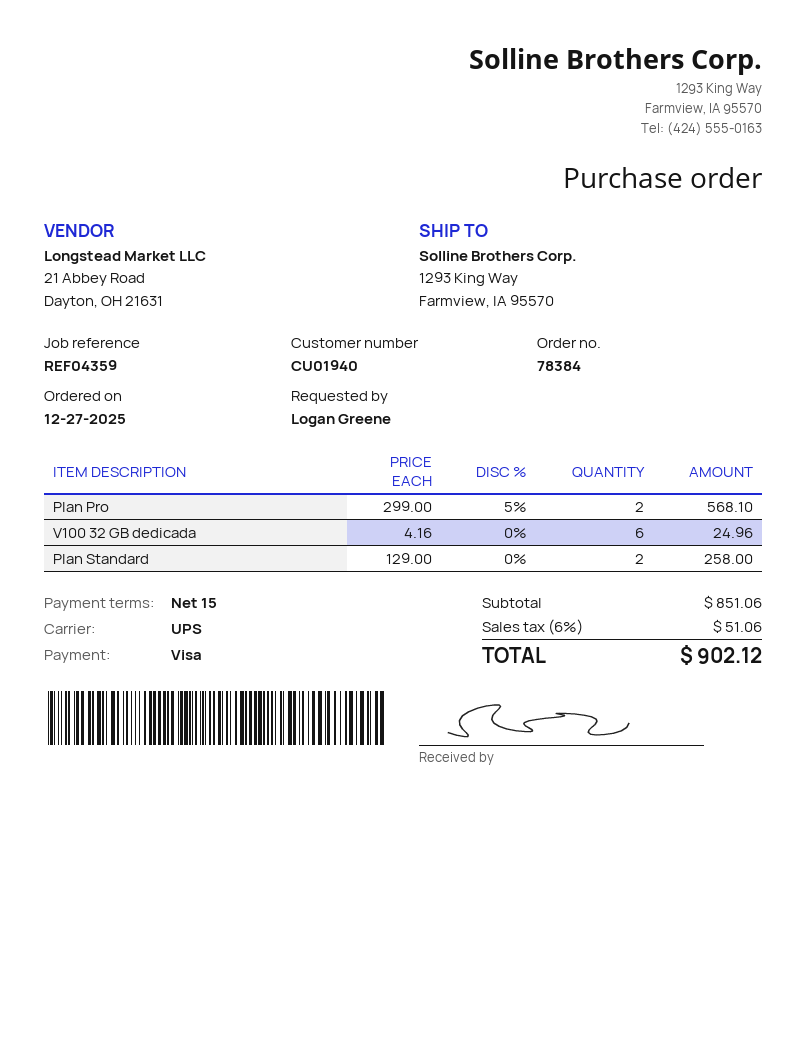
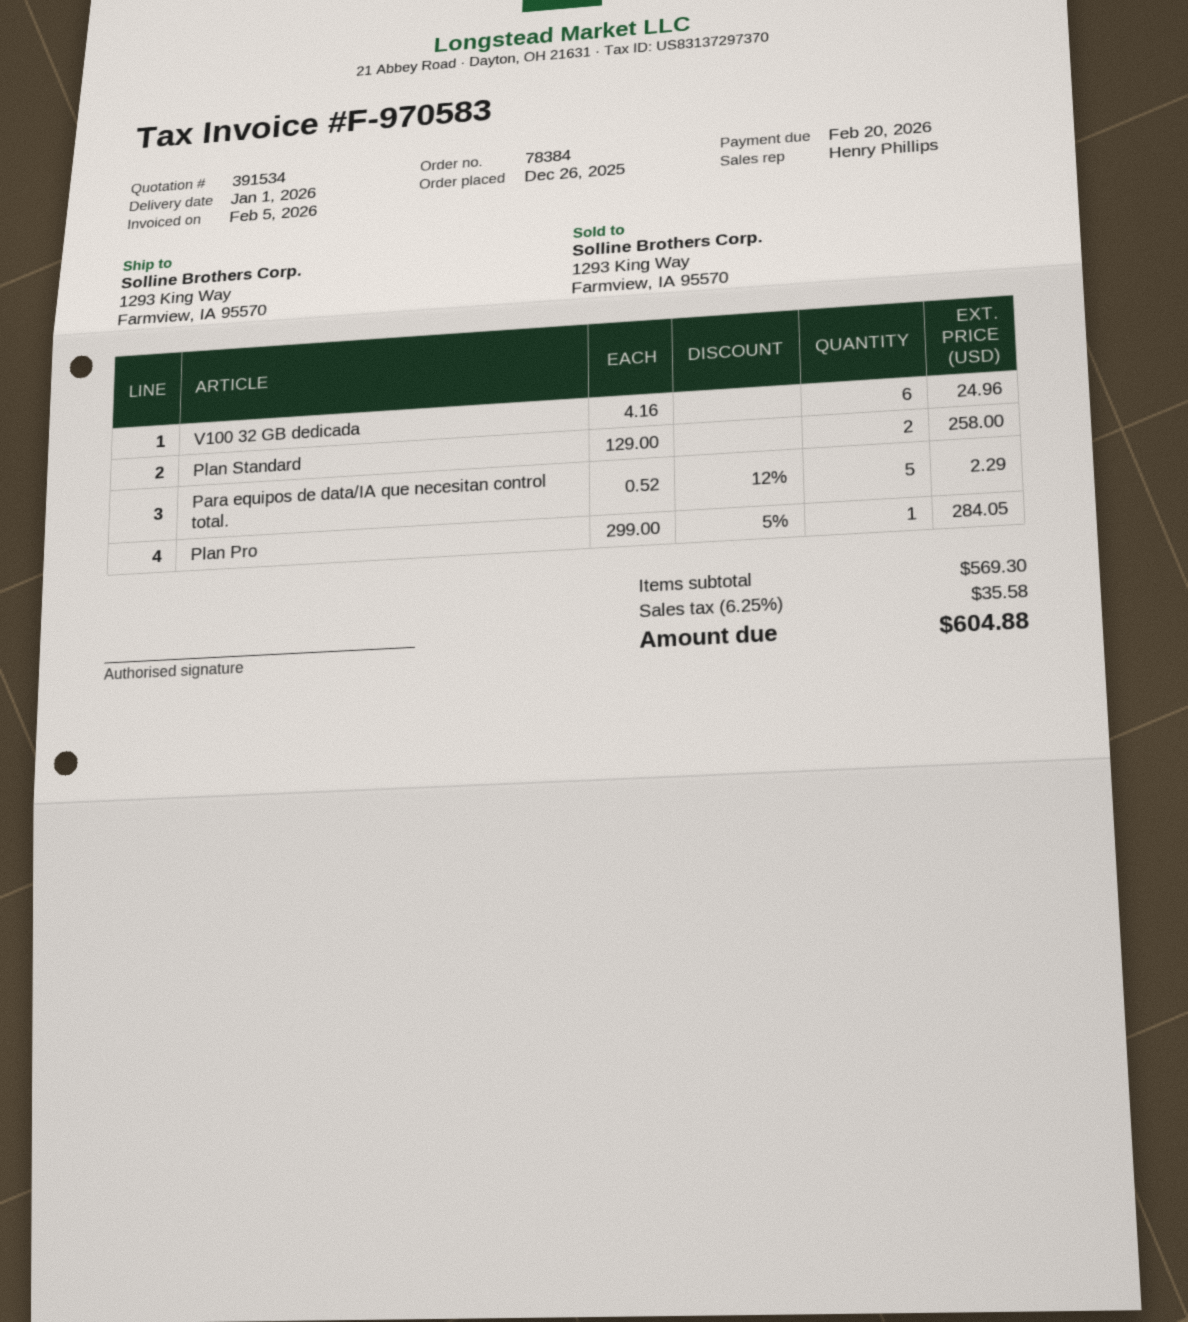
order date: 2025-12-27 -> 2025-12-26
Plan Pro: 2 x 299.00 - 5% = 568.10 -> 1 x 299.00 - 5% = 284.05
Para equipos de data/IA que necesitan control total.: none -> 5 x 0.52 - 12% = 2.29
subtotal: 851.06 -> 569.30
tax: 6% = 51.06 -> 6.25% = 35.58
total: 902.12 -> 604.88

